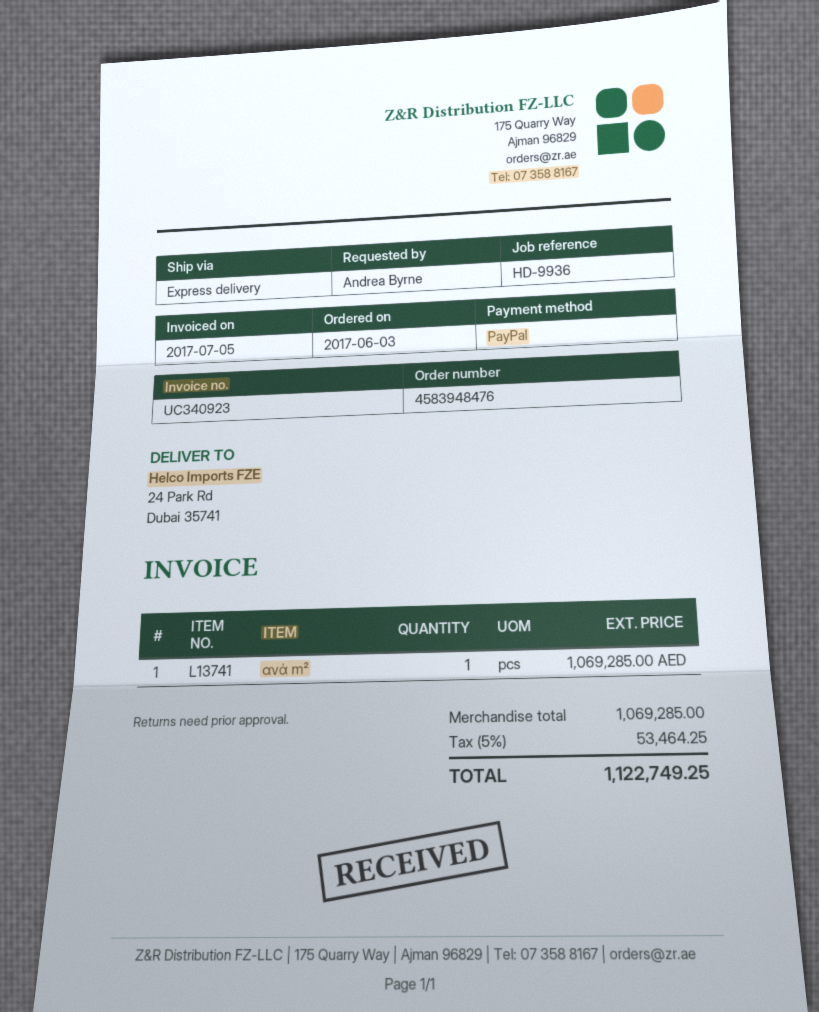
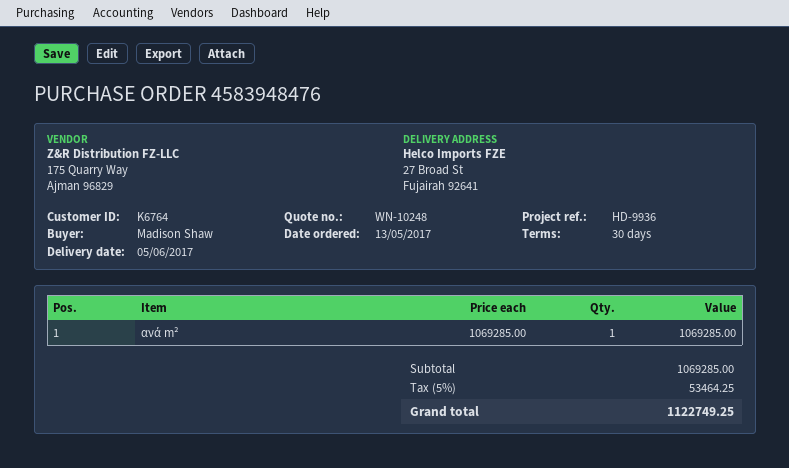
order date: 2017-06-03 -> 2017-05-13
ordered by: Andrea Byrne -> Madison Shaw
ship to: 24 Park Rd, Dubai 35741 -> 27 Broad St, Fujairah 92641

